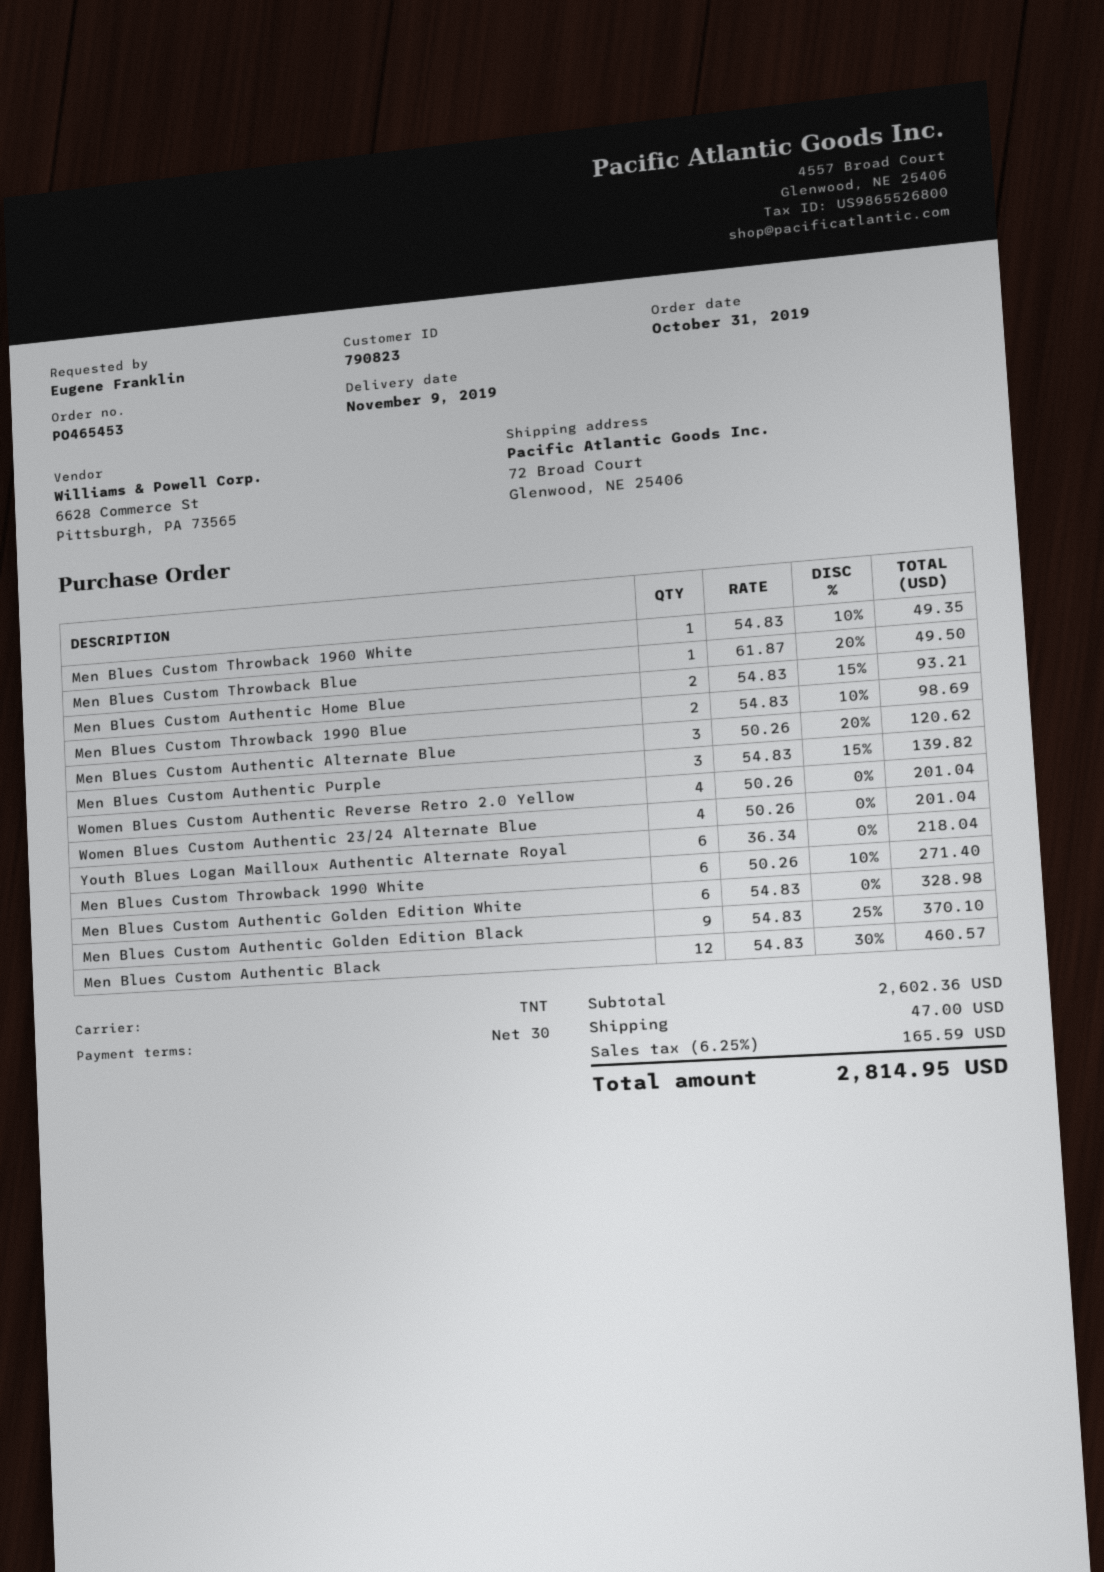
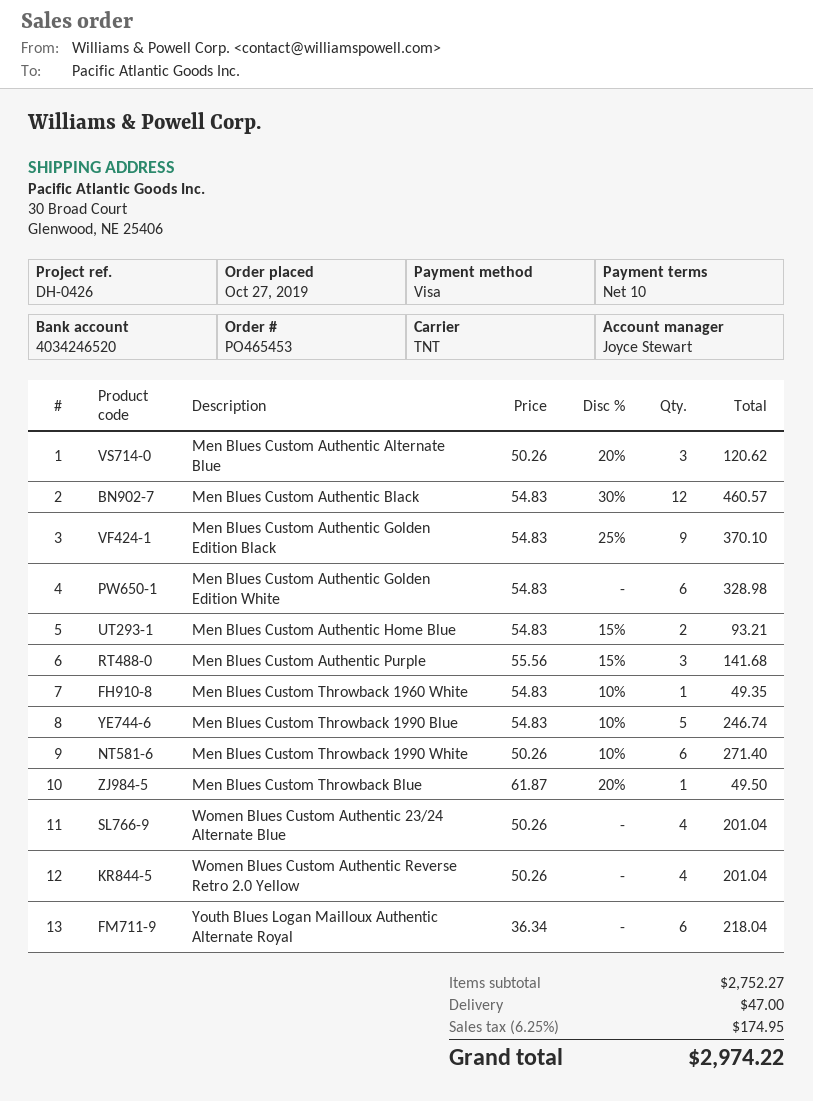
order date: 2019-10-31 -> 2019-10-27
payment terms: 30 days -> 10 days
ship to: 72 Broad Court, Glenwood, NE 25406 -> 30 Broad Court, Glenwood, NE 25406
Men Blues Custom Throwback 1990 Blue: 2 x 54.83 - 10% = 98.69 -> 5 x 54.83 - 10% = 246.74
Men Blues Custom Authentic Purple: 3 x 54.83 - 15% = 139.82 -> 3 x 55.56 - 15% = 141.68
subtotal: 2602.36 -> 2752.27
tax: 6.25% = 165.59 -> 6.25% = 174.95
total: 2814.95 -> 2974.22

